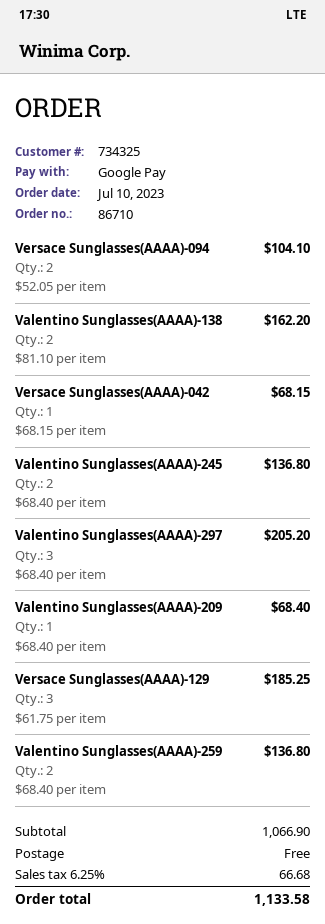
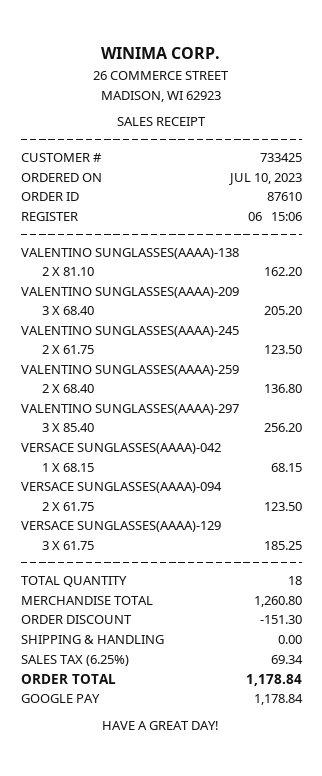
order number: 86710 -> 87610
customer number: 734325 -> 733425
Versace Sunglasses(AAAA)-094: 2 x 52.05 = 104.10 -> 2 x 61.75 = 123.50
Valentino Sunglasses(AAAA)-245: 2 x 68.40 = 136.80 -> 2 x 61.75 = 123.50
Valentino Sunglasses(AAAA)-297: 3 x 68.40 = 205.20 -> 3 x 85.40 = 256.20
Valentino Sunglasses(AAAA)-209: 1 x 68.40 = 68.40 -> 3 x 68.40 = 205.20
subtotal: 1066.90 -> 1260.80
discount: none -> 151.30
tax: 6.25% = 66.68 -> 6.25% = 69.34
total: 1133.58 -> 1178.84

